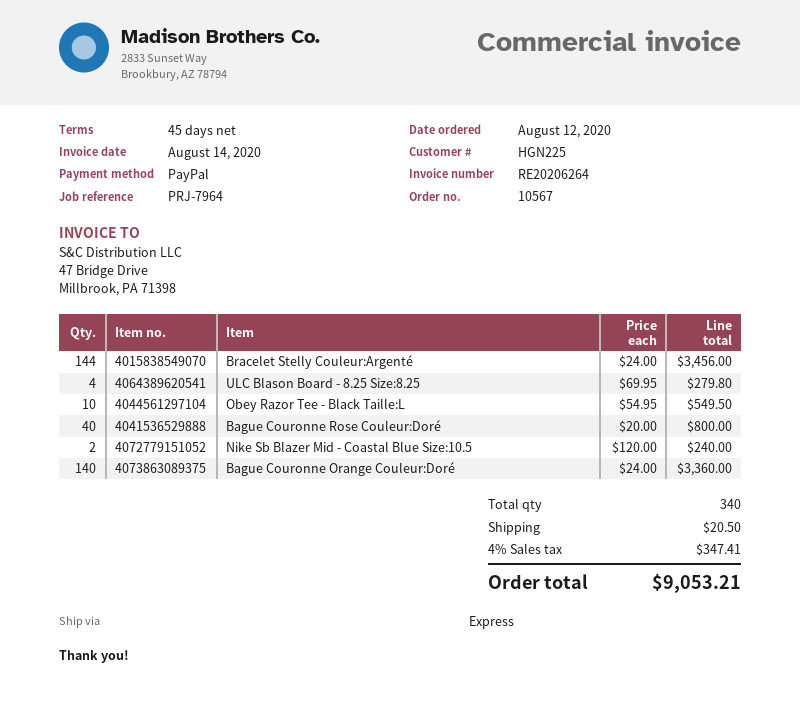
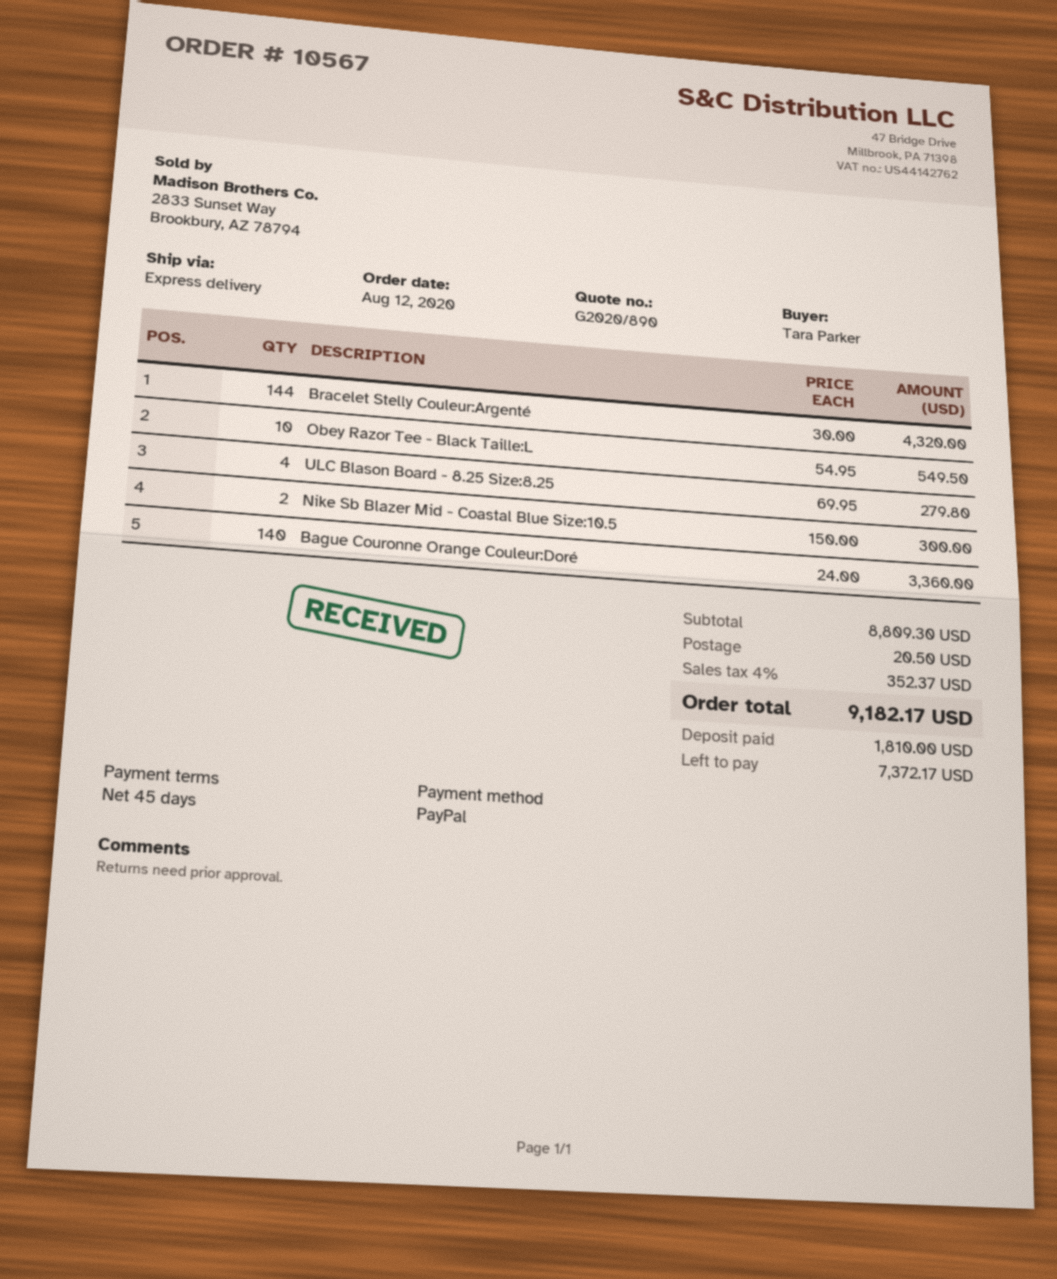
Bracelet Stelly Couleur:Argenté: 144 x 24.00 = 3456.00 -> 144 x 30.00 = 4320.00
Bague Couronne Rose Couleur:Doré: 40 x 20.00 = 800.00 -> none
Nike Sb Blazer Mid - Coastal Blue Size:10.5: 2 x 120.00 = 240.00 -> 2 x 150.00 = 300.00
tax: 4% = 347.41 -> 4% = 352.37
total: 9053.21 -> 9182.17

